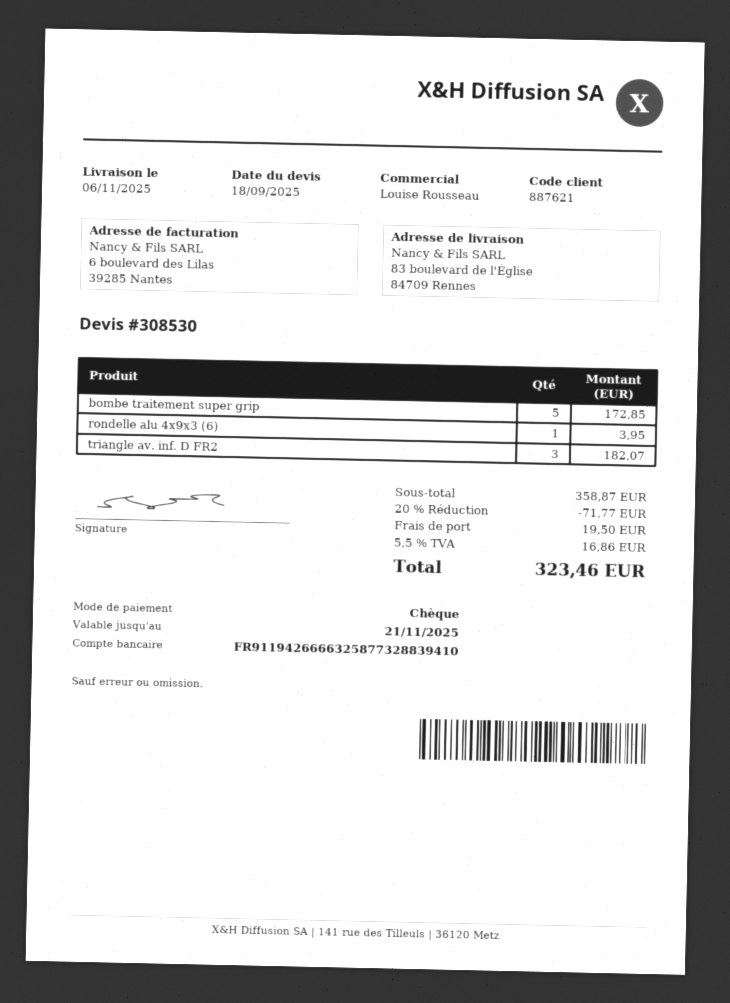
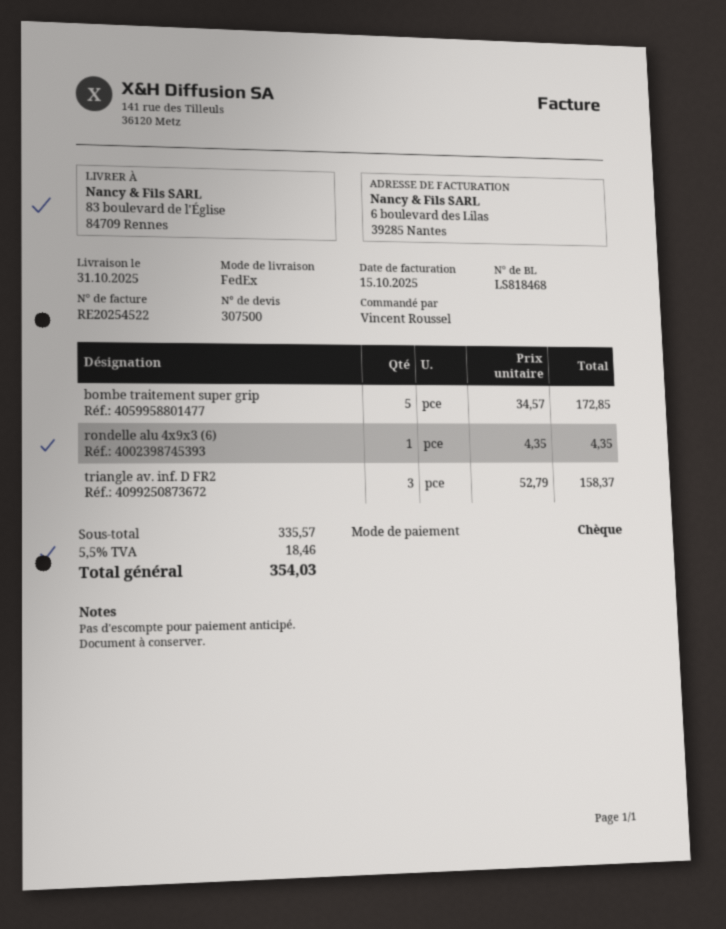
quote number: 308530 -> 307500
delivery date: 2025-11-06 -> 2025-10-31
rondelle alu 4x9x3 (6): 1 for 3.95 -> 1 for 4.35
triangle av. inf. D FR2: 3 for 182.07 -> 3 for 158.37
subtotal: 358.87 -> 335.57
discount: 20% = 71.77 -> none
shipping: 19.50 -> none
tax: 5.5% = 16.86 -> 5.5% = 18.46
total: 323.46 -> 354.03

